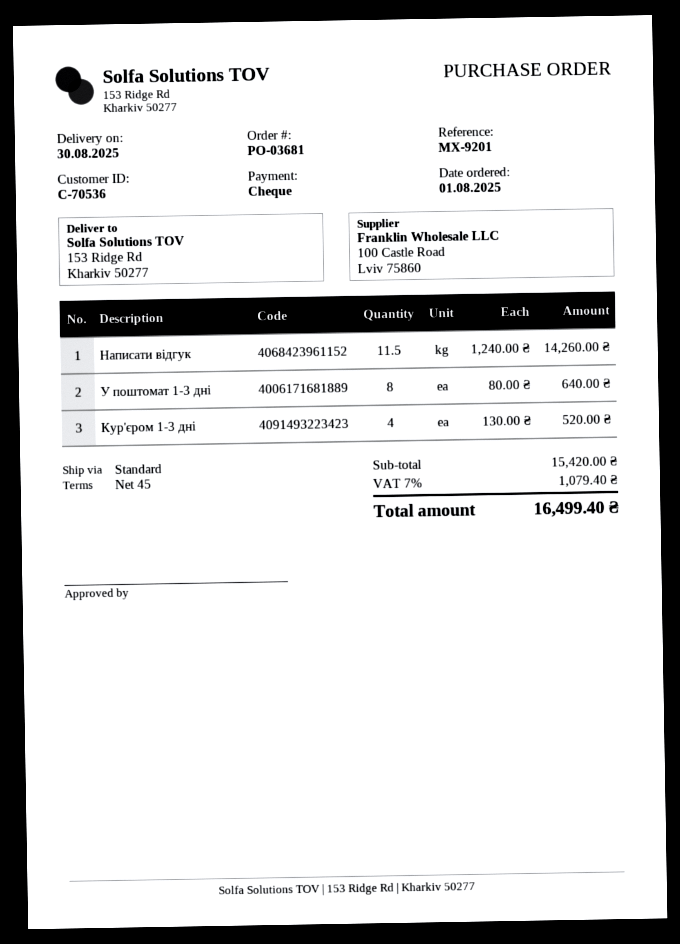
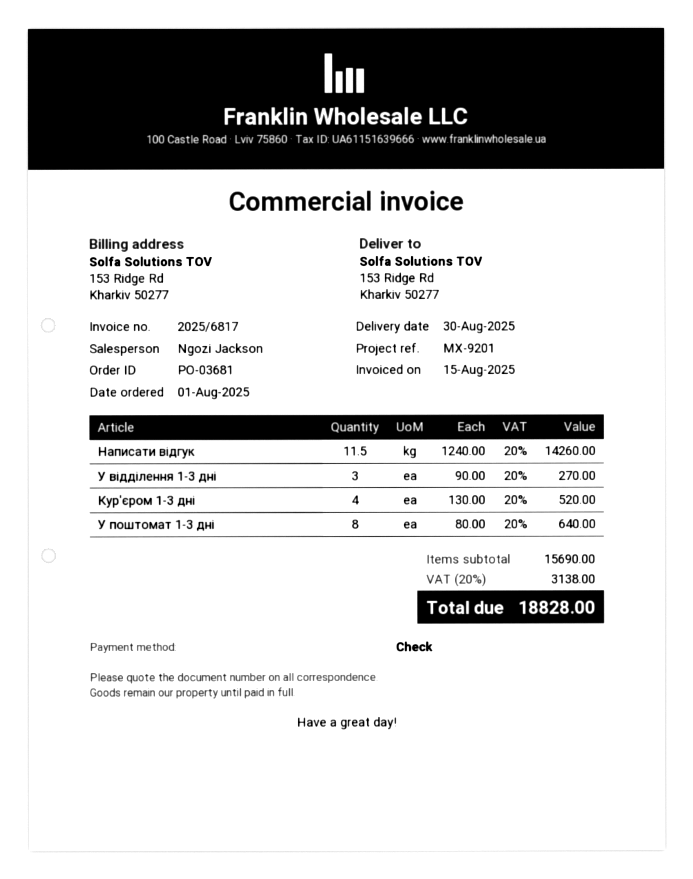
У відділення 1-3 дні: none -> 3 x 90.00 = 270.00
subtotal: 15420.00 -> 15690.00
tax: 7% = 1079.40 -> 20% = 3138.00
total: 16499.40 -> 18828.00

